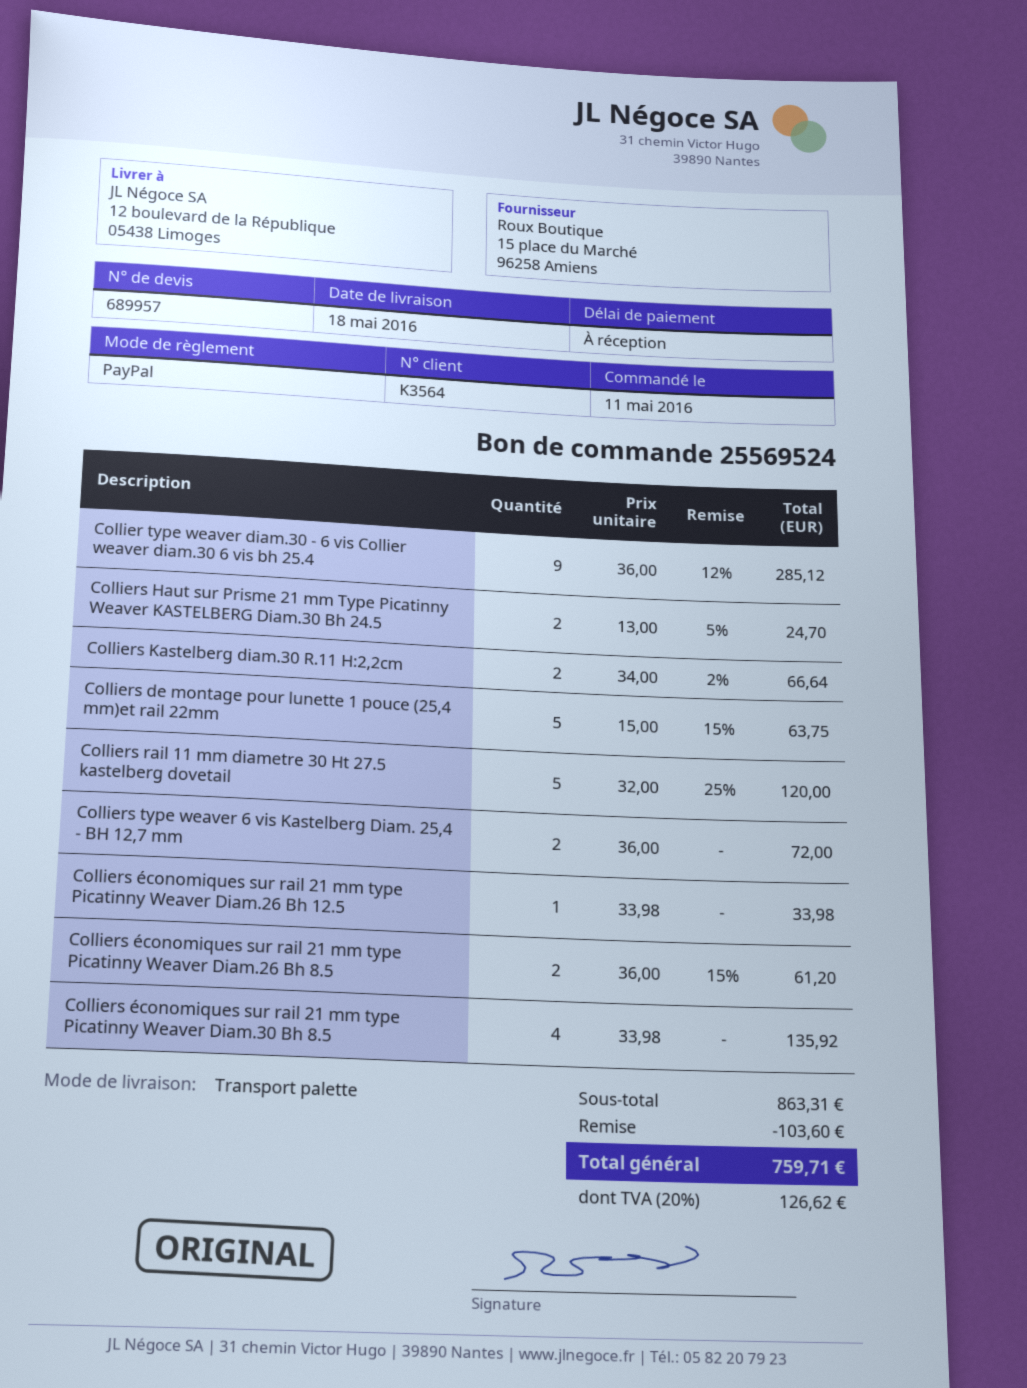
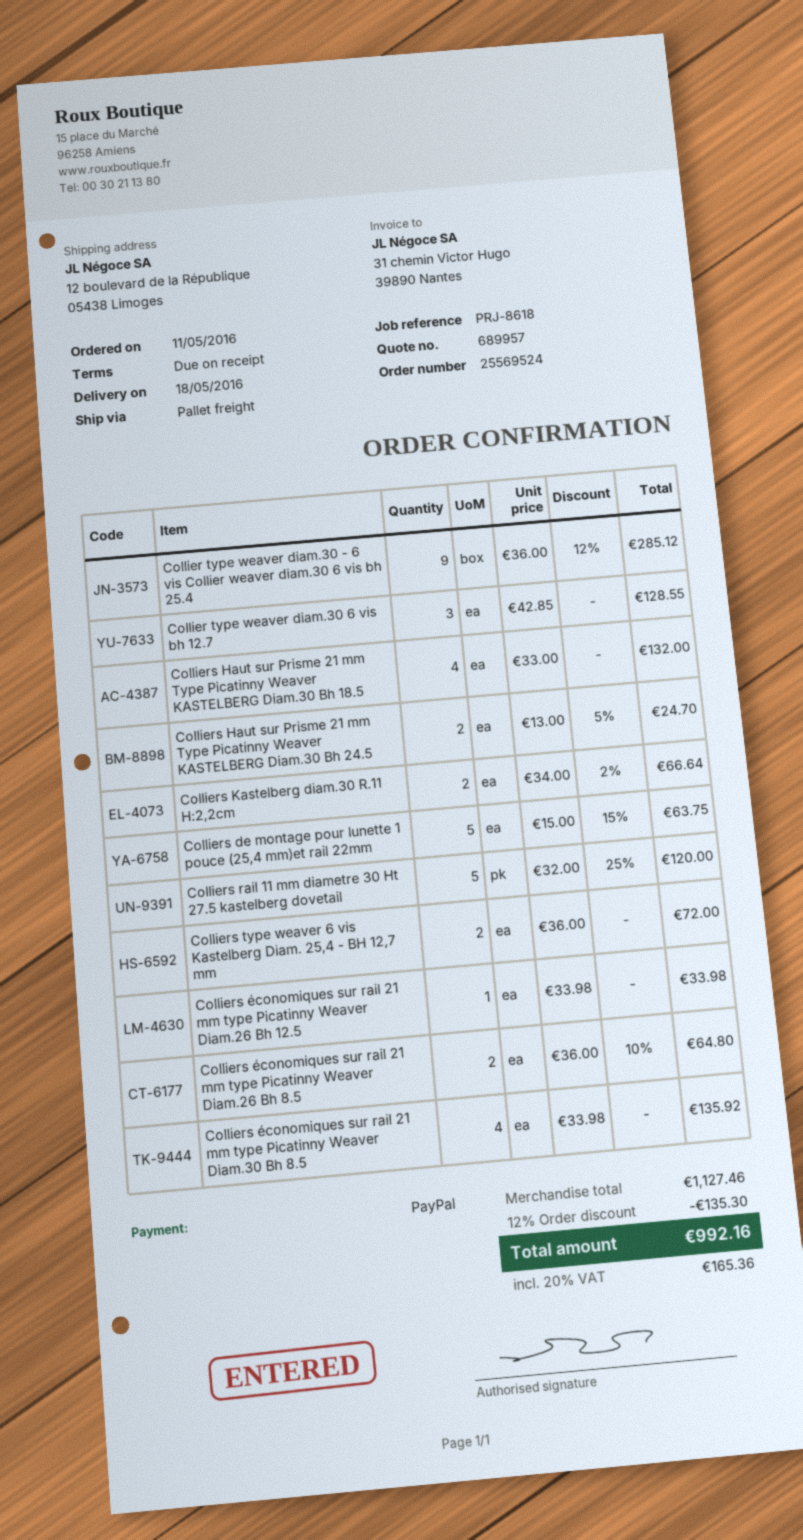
Colliers économiques sur rail 21 mm type Picatinny Weaver Diam.26 Bh 8.5: 2 x 36.00 - 15% = 61.20 -> 2 x 36.00 - 10% = 64.80
Collier type weaver diam.30 6 vis bh 12.7: none -> 3 x 42.85 = 128.55
Colliers Haut sur Prisme 21 mm Type Picatinny Weaver KASTELBERG Diam.30 Bh 18.5: none -> 4 x 33.00 = 132.00
subtotal: 863.31 -> 1127.46
discount: 103.60 -> 135.30
tax: 20% = 126.62 -> 20% = 165.36
total: 759.71 -> 992.16

